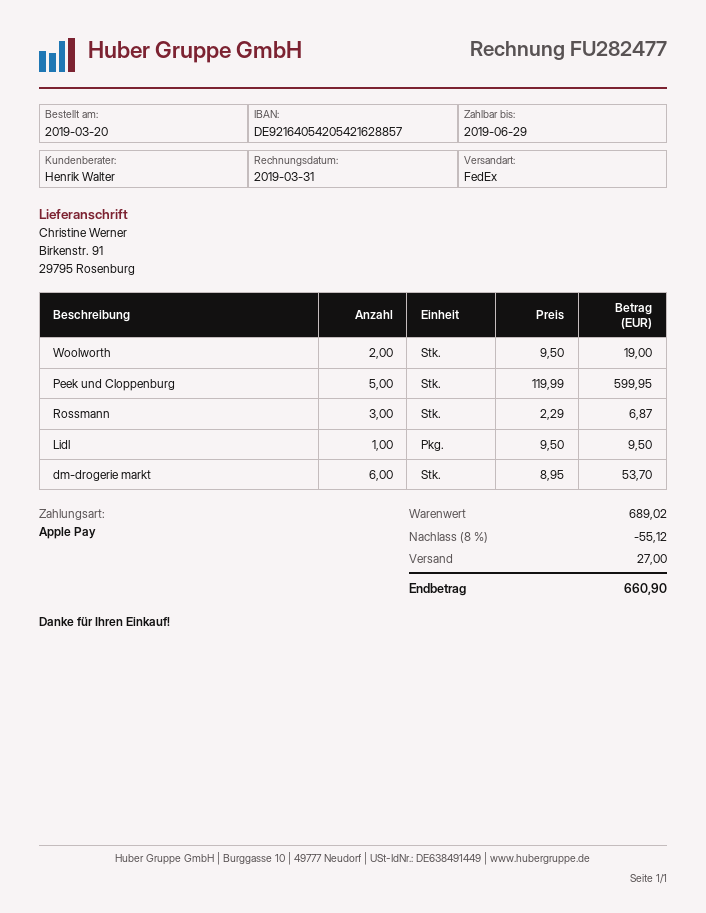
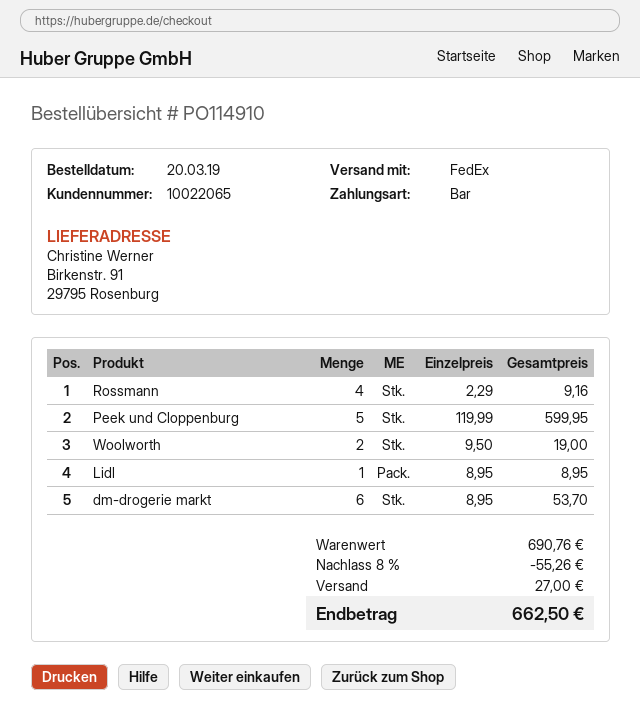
payment method: Apple Pay -> cash
Rossmann: 3 x 2.29 = 6.87 -> 4 x 2.29 = 9.16
Lidl: 1 x 9.50 = 9.50 -> 1 x 8.95 = 8.95
subtotal: 689.02 -> 690.76
discount: 8% = 55.12 -> 8% = 55.26
total: 660.90 -> 662.50

